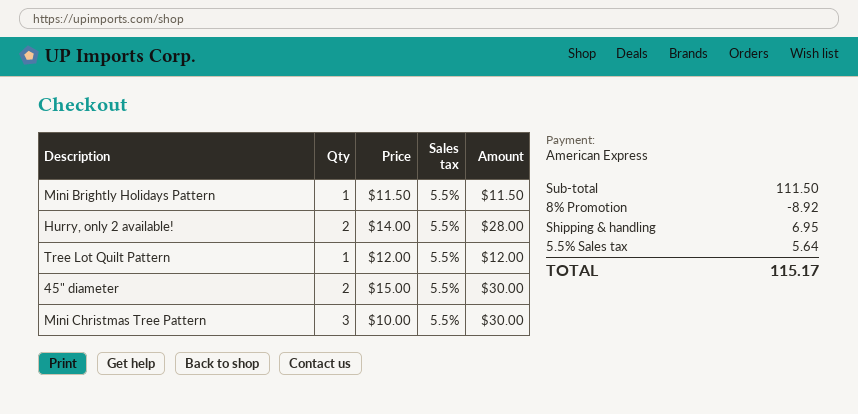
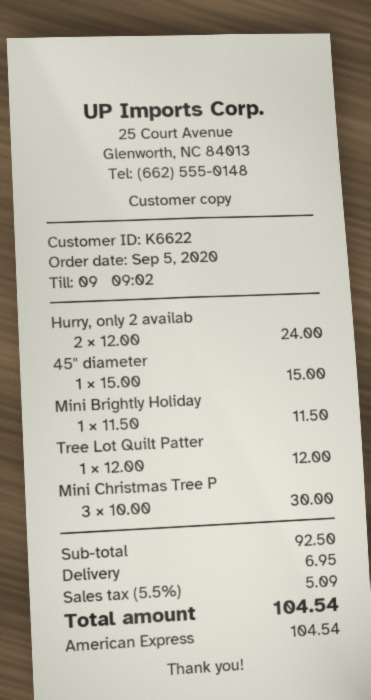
Hurry, only 2 available!: 2 x 14.00 = 28.00 -> 2 x 12.00 = 24.00
45" diameter: 2 x 15.00 = 30.00 -> 1 x 15.00 = 15.00
subtotal: 111.50 -> 92.50
discount: 8% = 8.92 -> none
tax: 5.5% = 5.64 -> 5.5% = 5.09
total: 115.17 -> 104.54

